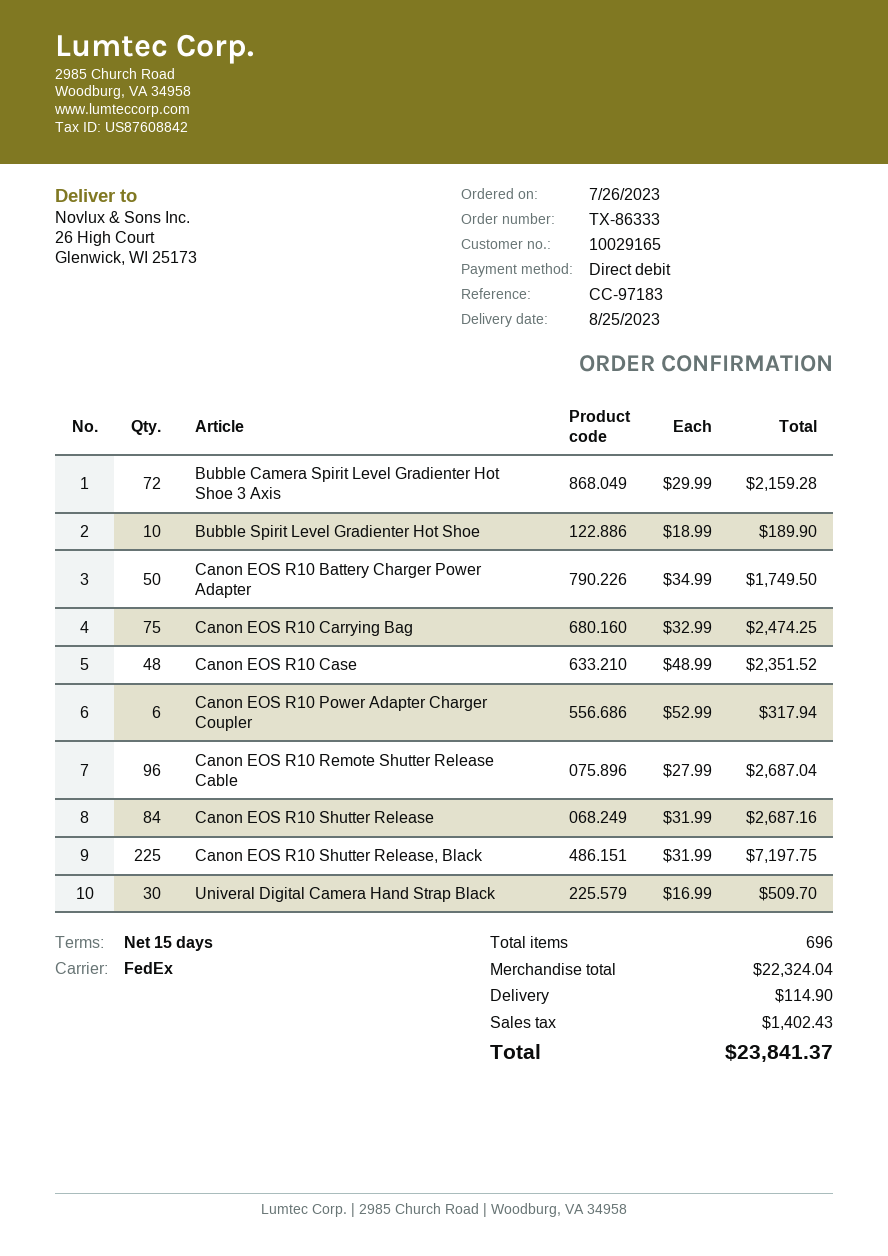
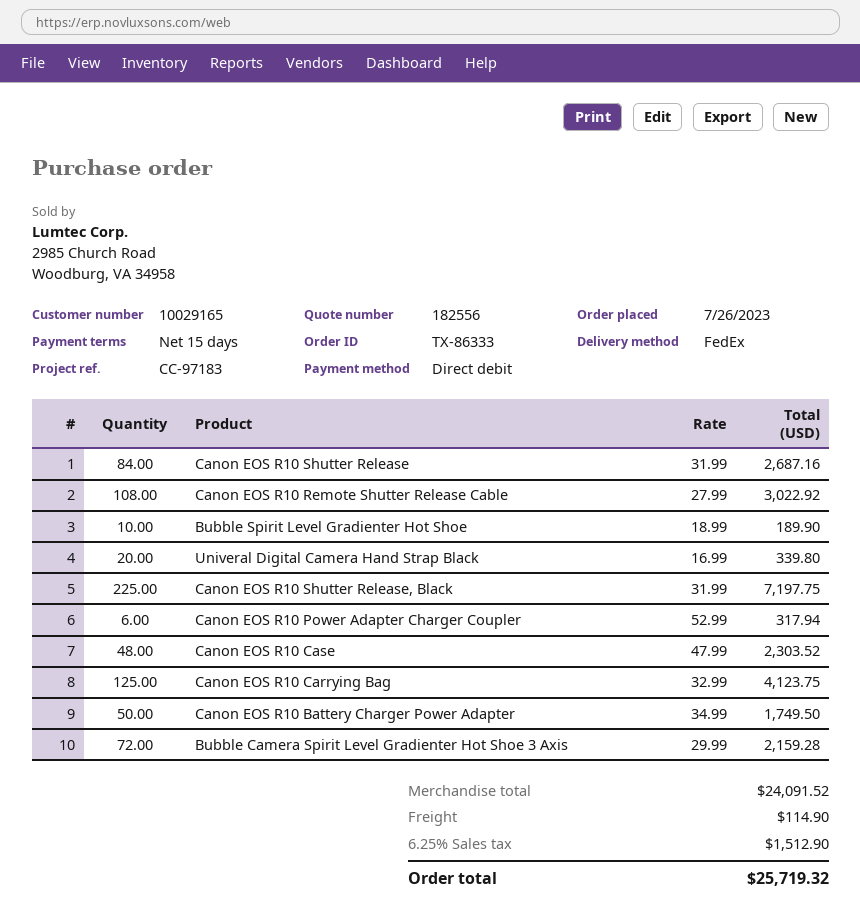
Canon EOS R10 Carrying Bag: 75 x 32.99 = 2474.25 -> 125 x 32.99 = 4123.75
Canon EOS R10 Case: 48 x 48.99 = 2351.52 -> 48 x 47.99 = 2303.52
Canon EOS R10 Remote Shutter Release Cable: 96 x 27.99 = 2687.04 -> 108 x 27.99 = 3022.92
Univeral Digital Camera Hand Strap Black: 30 x 16.99 = 509.70 -> 20 x 16.99 = 339.80
subtotal: 22324.04 -> 24091.52
tax: 1402.43 -> 1512.90
total: 23841.37 -> 25719.32

